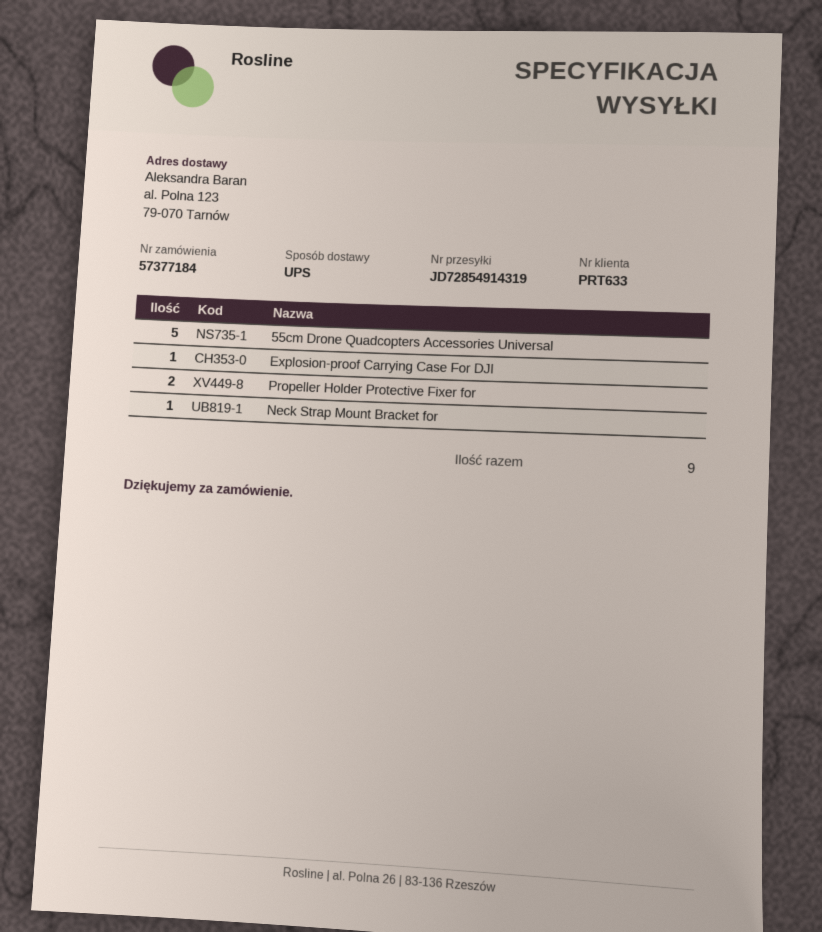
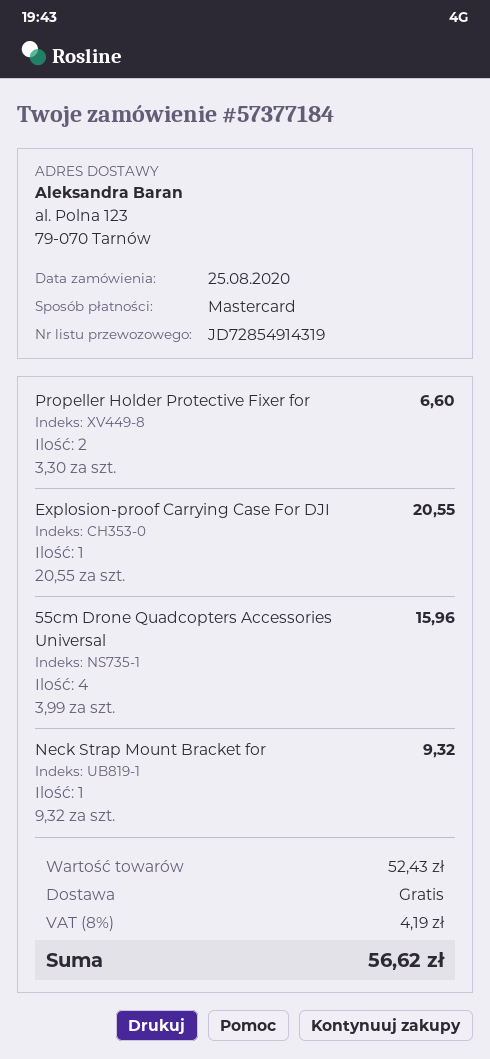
55cm Drone Quadcopters Accessories Universal: 5 -> 4

